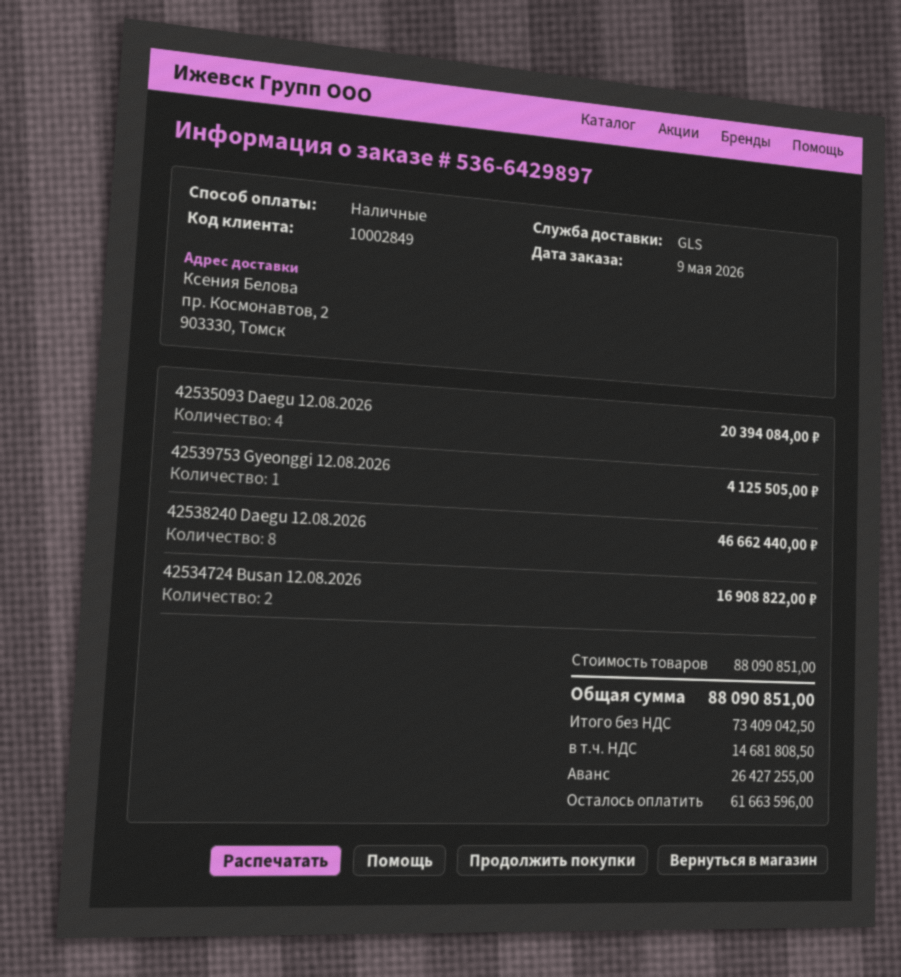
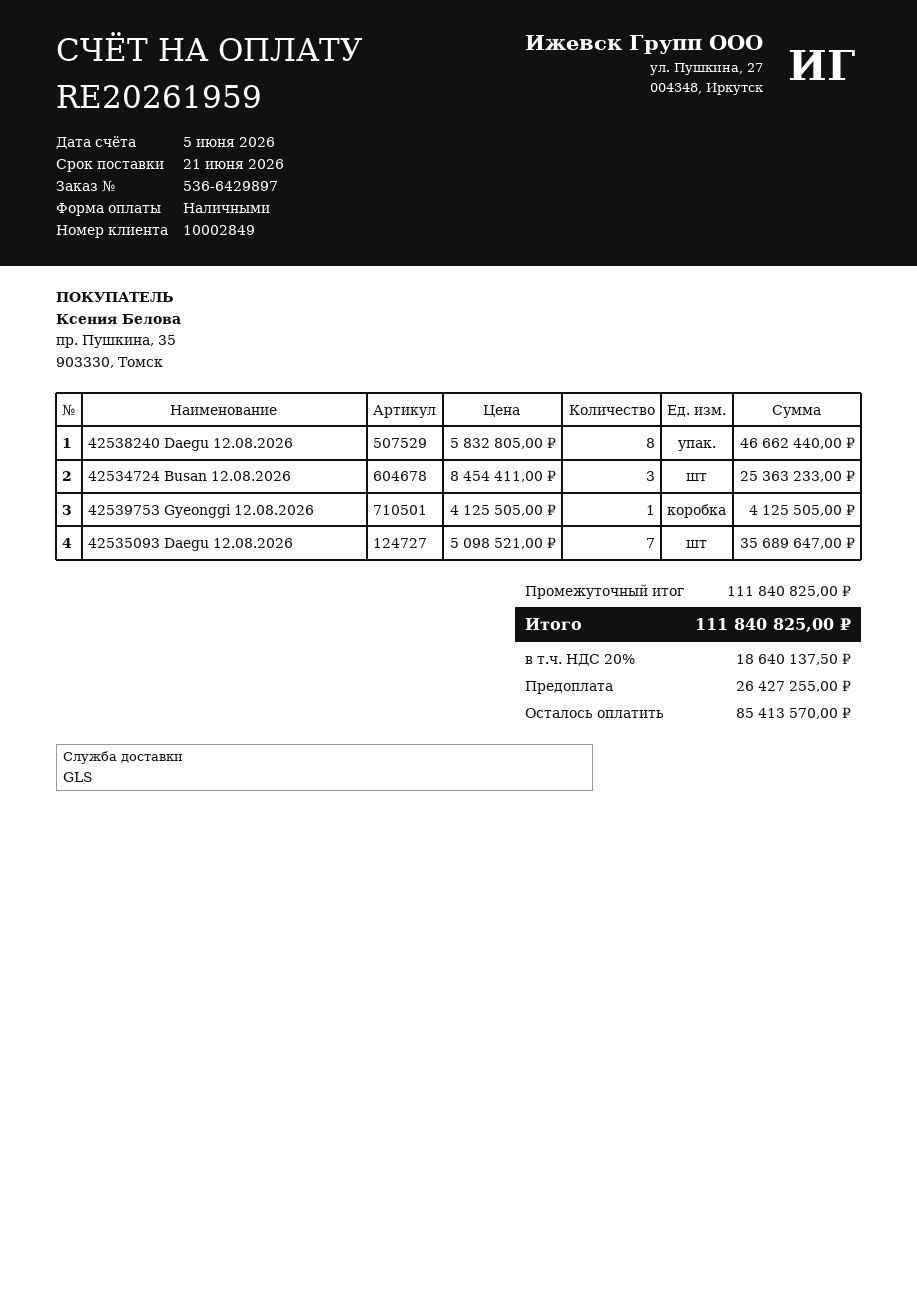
42535093 Daegu 12.08.2026: 4 for 20394084.00 -> 7 for 35689647.00
42534724 Busan 12.08.2026: 2 for 16908822.00 -> 3 for 25363233.00
subtotal: 88090851.00 -> 111840825.00
tax: 14681808.50 -> 18640137.50
total: 88090851.00 -> 111840825.00
balance: 61663596.00 -> 85413570.00

